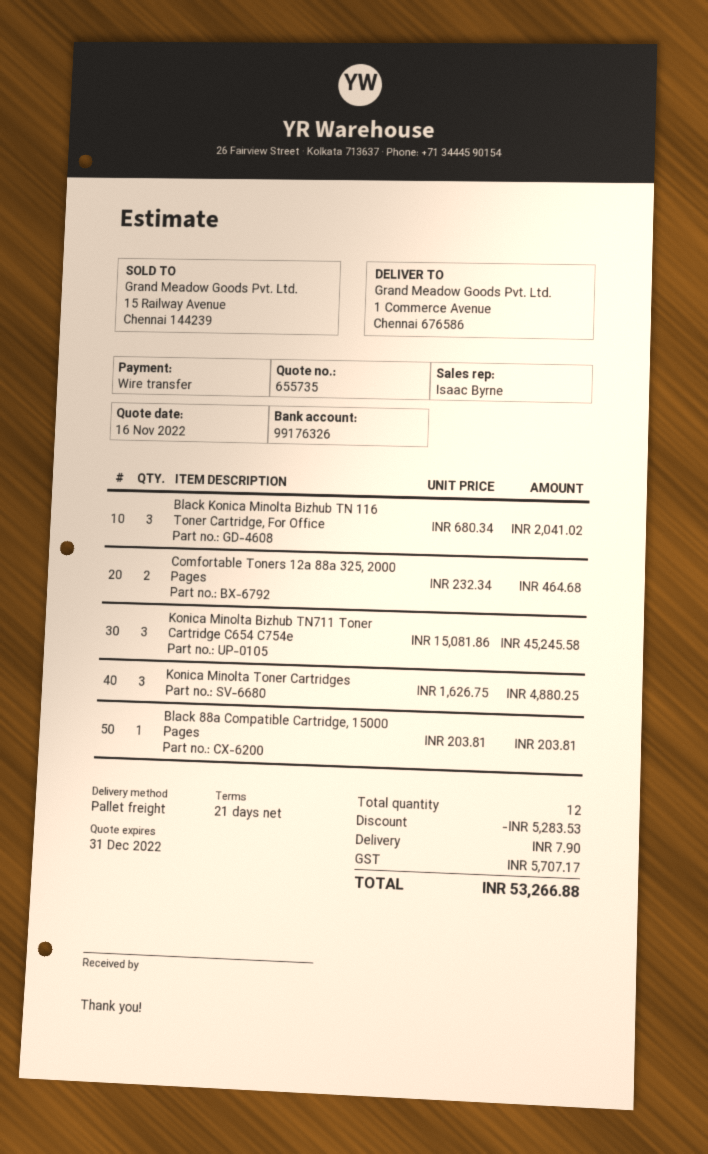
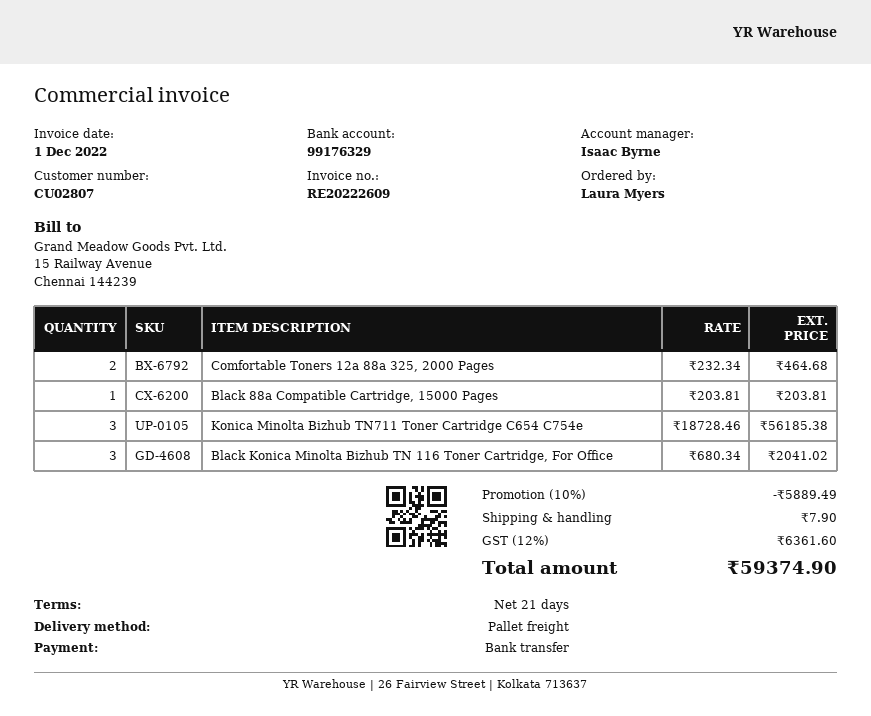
bank account: 99176326 -> 99176329
Konica Minolta Bizhub TN711 Toner Cartridge C654 C754e: 3 x 15081.86 = 45245.58 -> 3 x 18728.46 = 56185.38
Konica Minolta Toner Cartridges: 3 x 1626.75 = 4880.25 -> none
discount: 5283.53 -> 5889.49
tax: 5707.17 -> 6361.60
total: 53266.88 -> 59374.90

